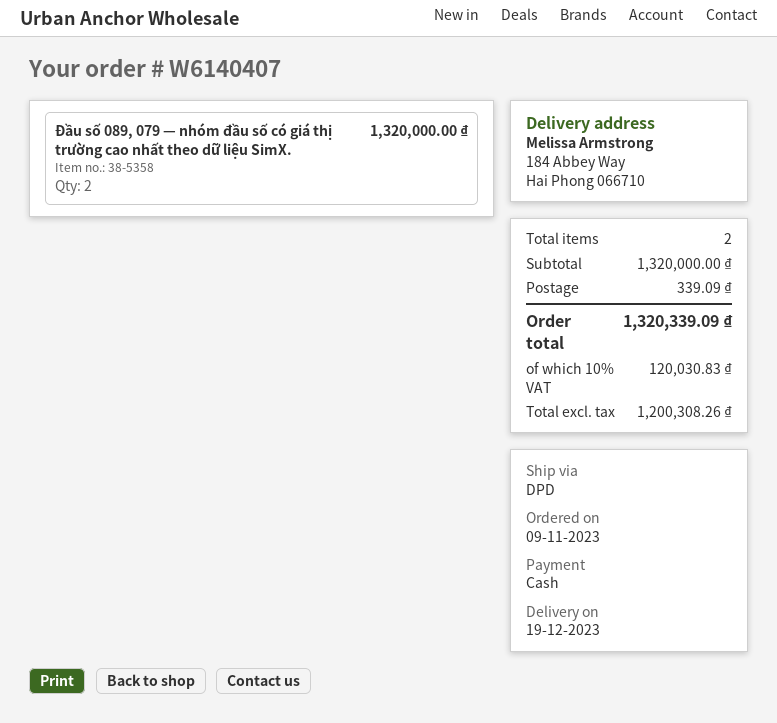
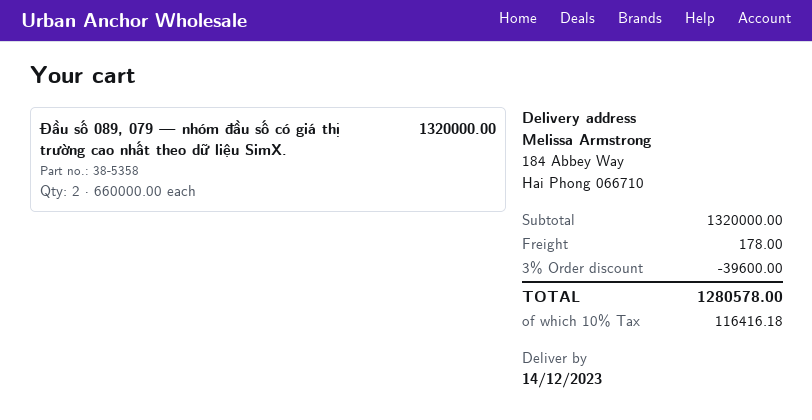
delivery date: 2023-12-19 -> 2023-12-14
discount: none -> 3% = 39600.00
shipping: 339.09 -> 178.00
tax: 10% = 120030.83 -> 10% = 116416.18
total: 1320339.09 -> 1280578.00

